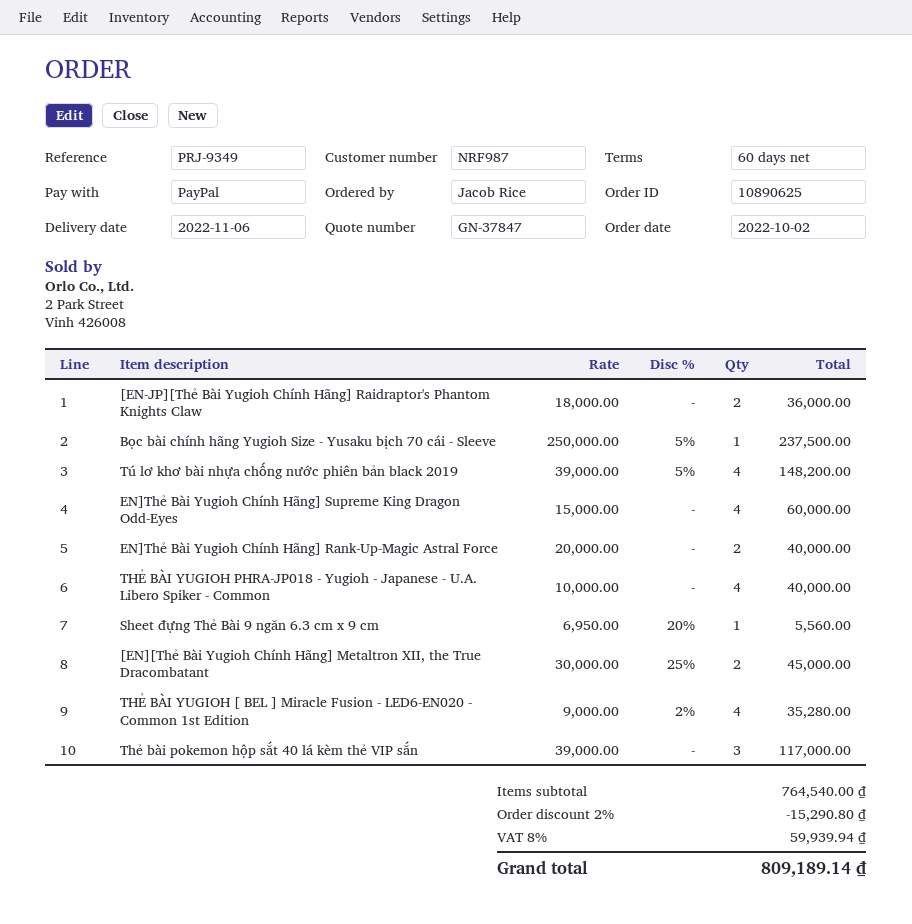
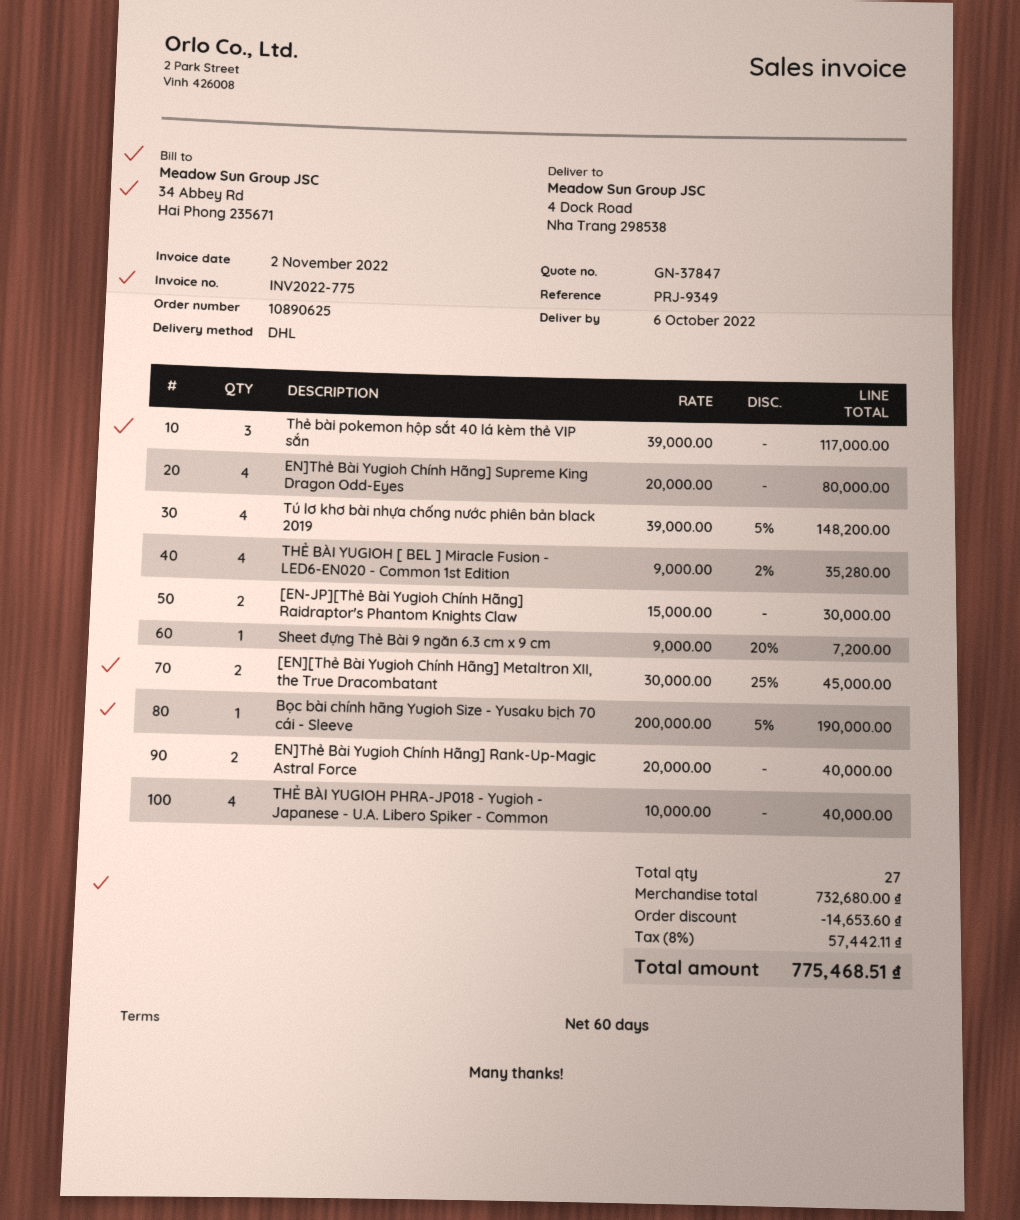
delivery date: 2022-11-06 -> 2022-10-06
[EN-JP][Thẻ Bài Yugioh Chính Hãng] Raidraptor's Phantom Knights Claw: 2 x 18000.00 = 36000.00 -> 2 x 15000.00 = 30000.00
Bọc bài chính hãng Yugioh Size - Yusaku bịch 70 cái - Sleeve: 1 x 250000.00 - 5% = 237500.00 -> 1 x 200000.00 - 5% = 190000.00
EN]Thẻ Bài Yugioh Chính Hãng] Supreme King Dragon Odd-Eyes: 4 x 15000.00 = 60000.00 -> 4 x 20000.00 = 80000.00
Sheet đựng Thẻ Bài 9 ngăn 6.3 cm x 9 cm: 1 x 6950.00 - 20% = 5560.00 -> 1 x 9000.00 - 20% = 7200.00
subtotal: 764540.00 -> 732680.00
discount: 15290.80 -> 14653.60
tax: 8% = 59939.94 -> 8% = 57442.11
total: 809189.14 -> 775468.51

